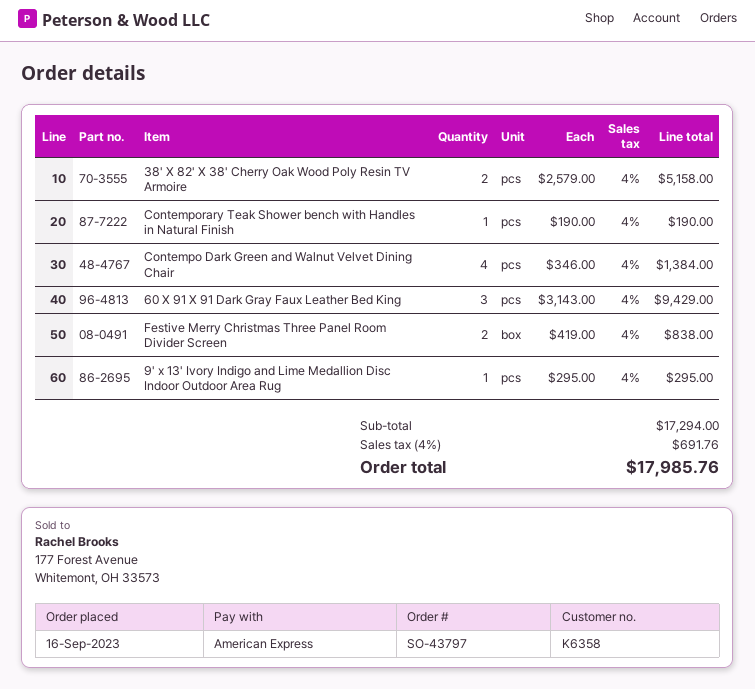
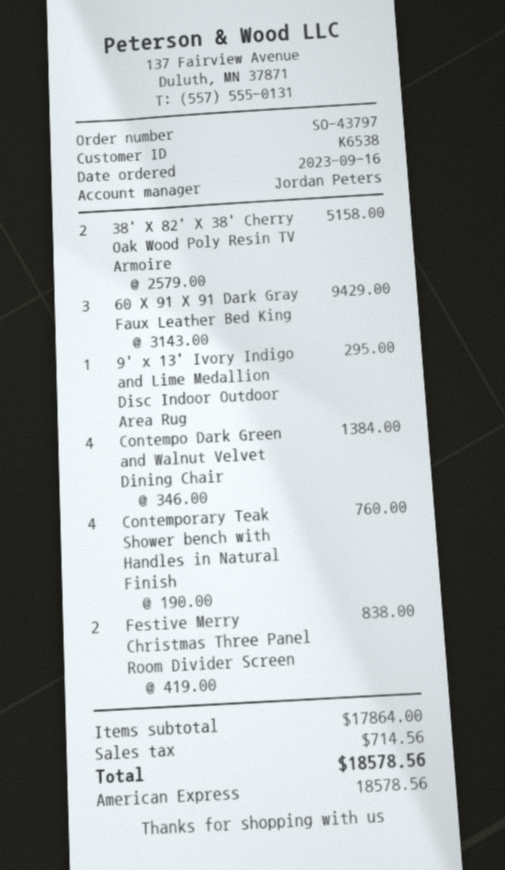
customer number: K6358 -> K6538
Contemporary Teak Shower bench with Handles in Natural Finish: 1 x 190.00 = 190.00 -> 4 x 190.00 = 760.00
subtotal: 17294.00 -> 17864.00
tax: 691.76 -> 714.56
total: 17985.76 -> 18578.56

